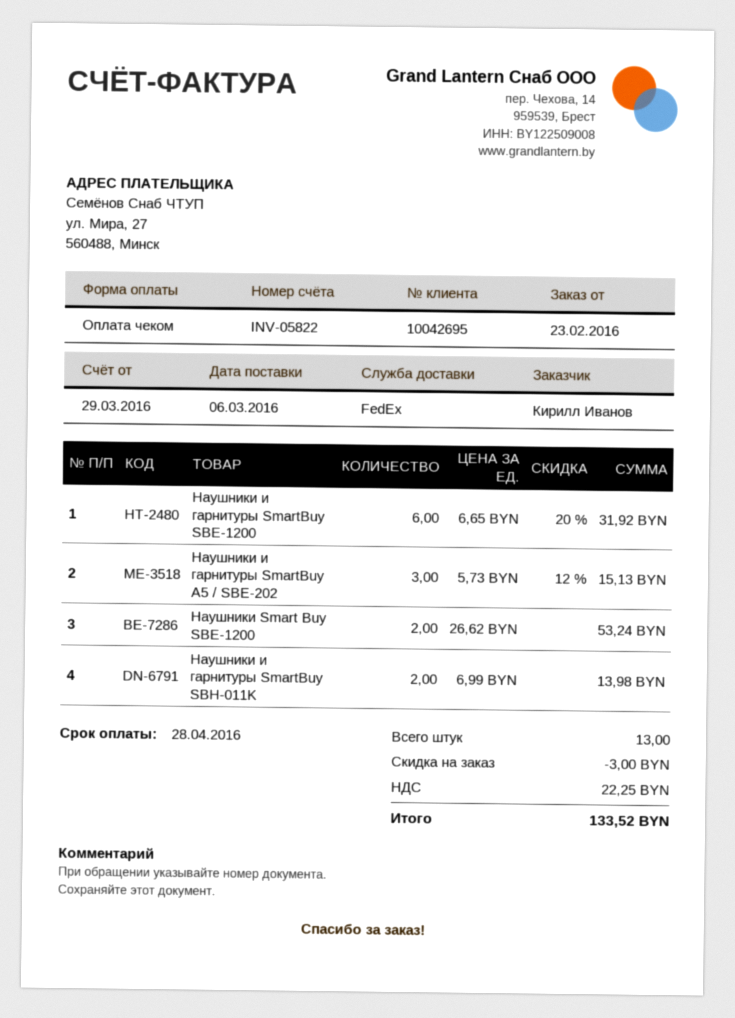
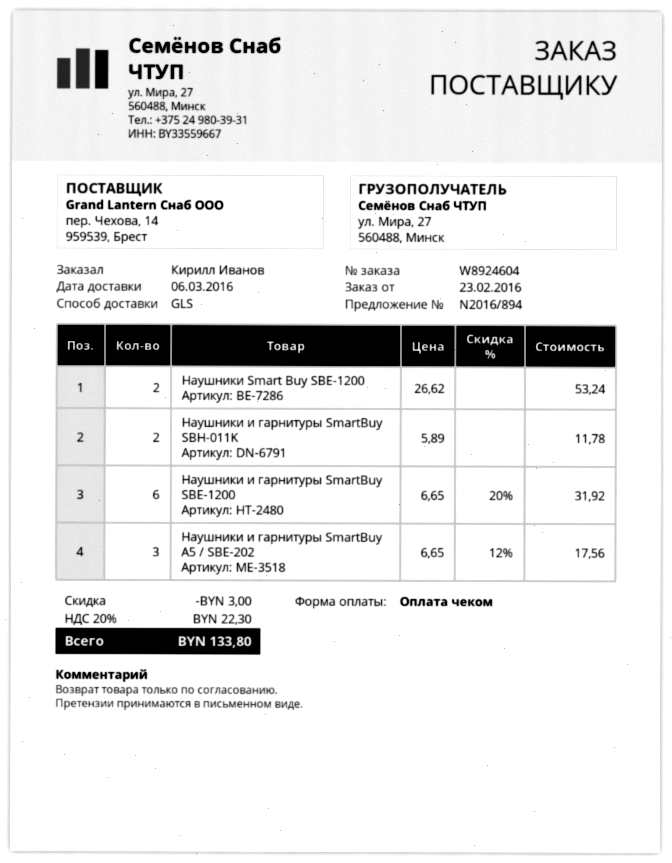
shipping method: FedEx -> GLS
Наушники и гарнитуры SmartBuy A5 / SBE-202: 3 x 5.73 - 12% = 15.13 -> 3 x 6.65 - 12% = 17.56
Наушники и гарнитуры SmartBuy SBH-011K: 2 x 6.99 = 13.98 -> 2 x 5.89 = 11.78
tax: 22.25 -> 22.30
total: 133.52 -> 133.80

